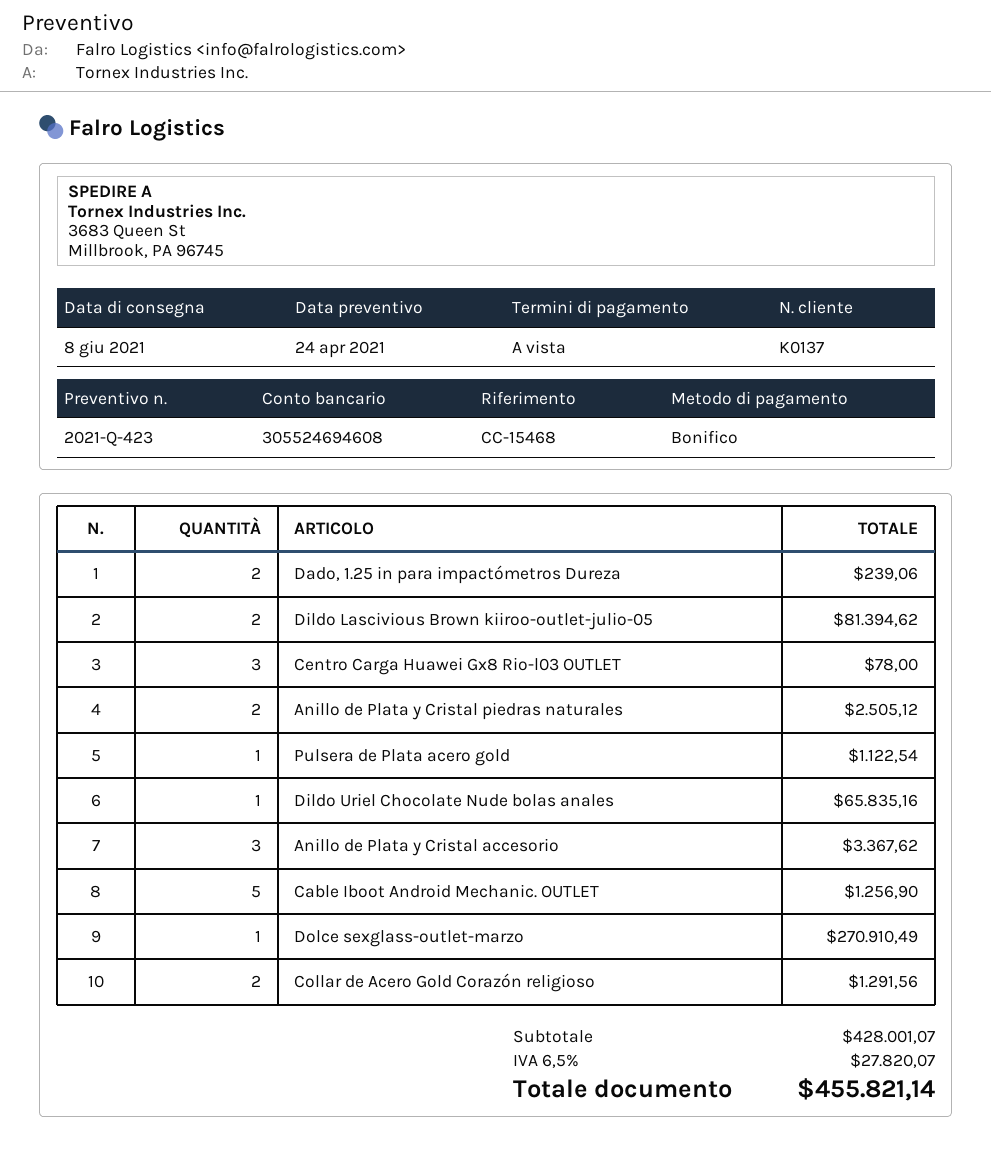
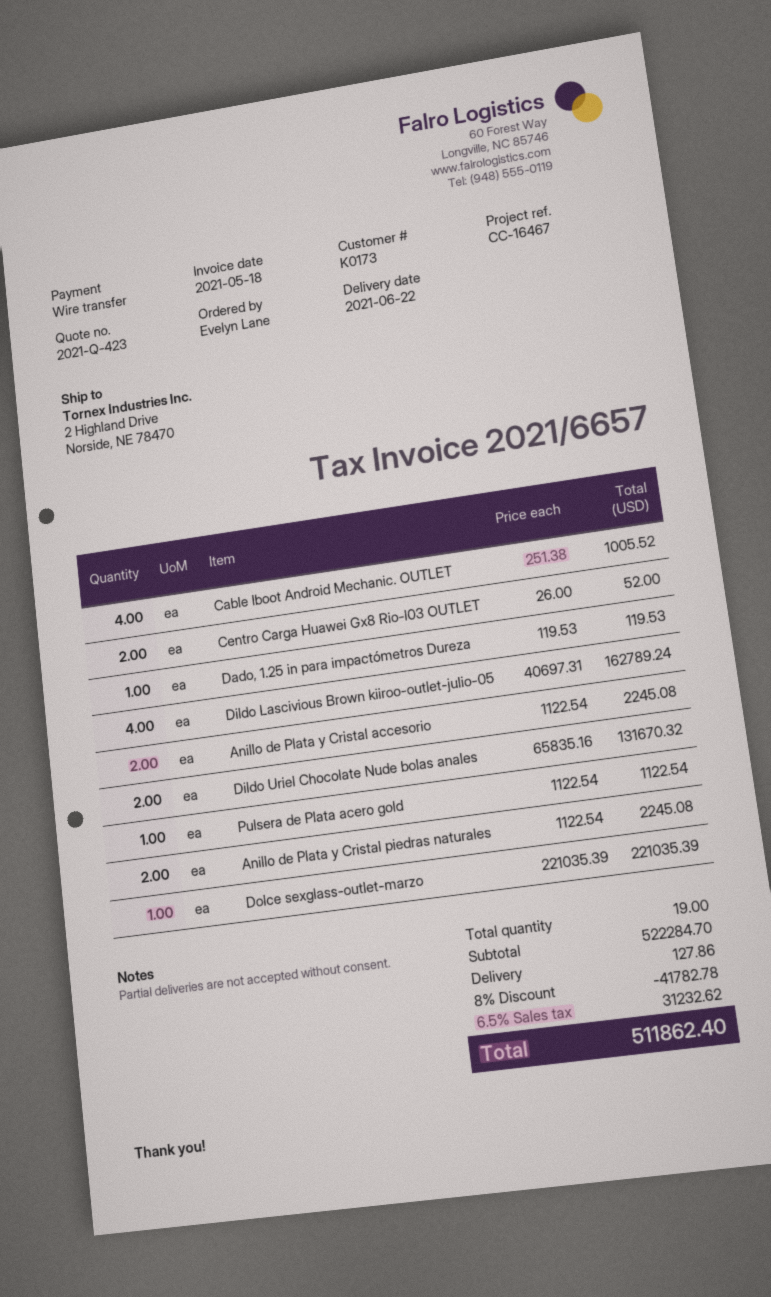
delivery date: 2021-06-08 -> 2021-06-22
customer number: K0137 -> K0173
reference: CC-15468 -> CC-16467
ship to: 3683 Queen St, Millbrook, PA 96745 -> 2 Highland Drive, Norside, NE 78470
Dado, 1.25 in para impactómetros Dureza: 2 for 239.06 -> 1 for 119.53
Dildo Lascivious Brown kiiroo-outlet-julio-05: 2 for 81394.62 -> 4 for 162789.24
Centro Carga Huawei Gx8 Rio-l03 OUTLET: 3 for 78.00 -> 2 for 52.00
Anillo de Plata y Cristal piedras naturales: 2 for 2505.12 -> 2 for 2245.08
Dildo Uriel Chocolate Nude bolas anales: 1 for 65835.16 -> 2 for 131670.32
Anillo de Plata y Cristal accesorio: 3 for 3367.62 -> 2 for 2245.08
Cable Iboot Android Mechanic. OUTLET: 5 for 1256.90 -> 4 for 1005.52
Dolce sexglass-outlet-marzo: 1 for 270910.49 -> 1 for 221035.39
Collar de Acero Gold Corazón religioso: 2 for 1291.56 -> none
subtotal: 428001.07 -> 522284.70
discount: none -> 8% = 41782.78
shipping: none -> 127.86
tax: 6.5% = 27820.07 -> 6.5% = 31232.62
total: 455821.14 -> 511862.40

